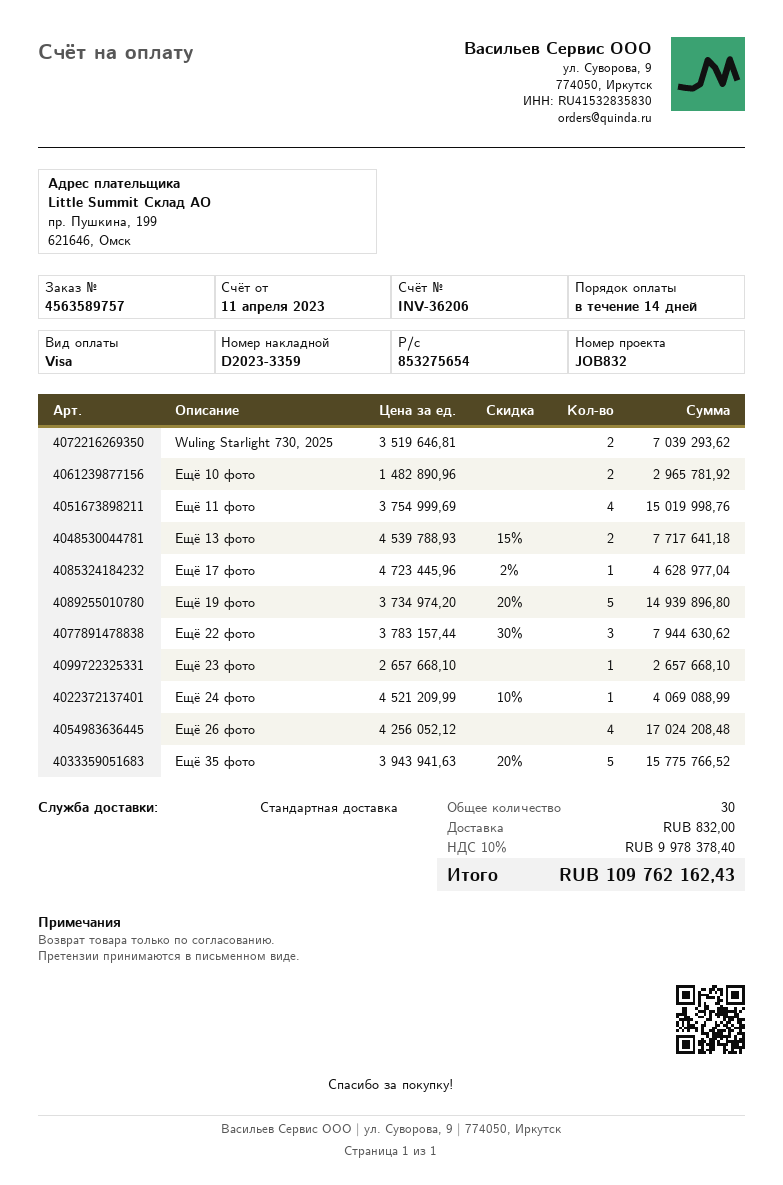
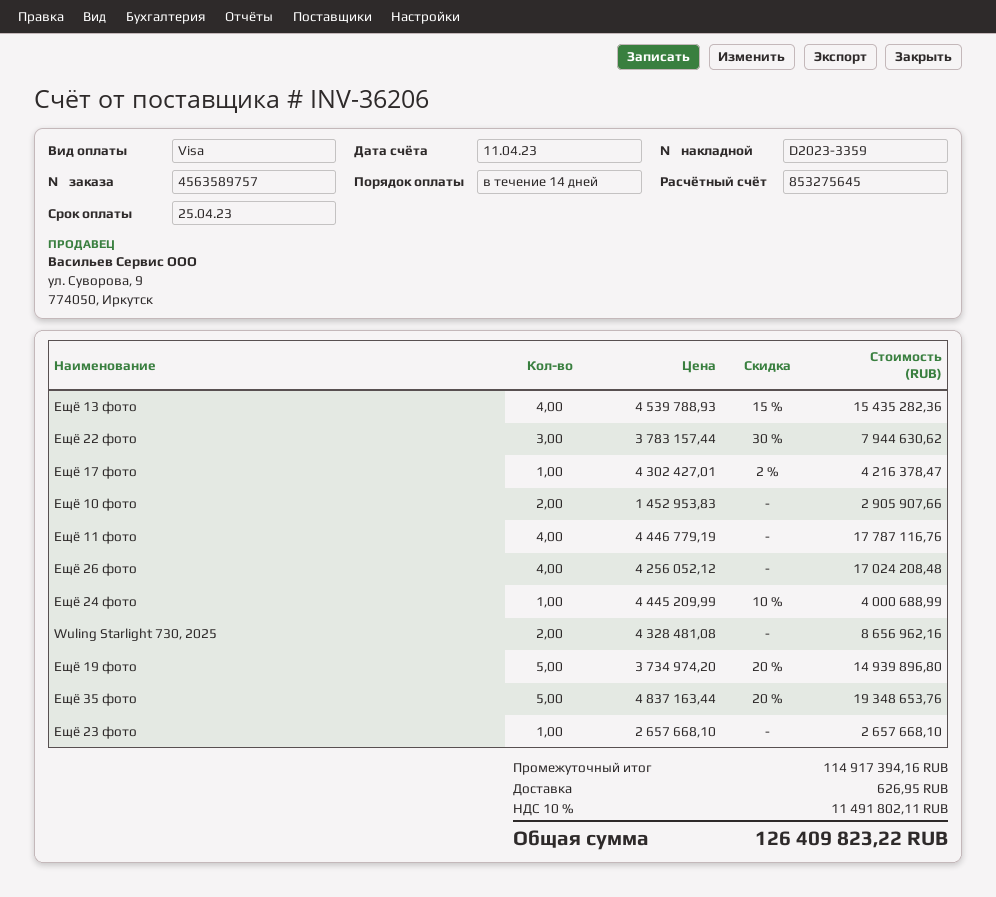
bank account: 853275654 -> 853275645
Wuling Starlight 730, 2025: 2 x 3519646.81 = 7039293.62 -> 2 x 4328481.08 = 8656962.16
Ещё 10 фото: 2 x 1482890.96 = 2965781.92 -> 2 x 1452953.83 = 2905907.66
Ещё 11 фото: 4 x 3754999.69 = 15019998.76 -> 4 x 4446779.19 = 17787116.76
Ещё 13 фото: 2 x 4539788.93 - 15% = 7717641.18 -> 4 x 4539788.93 - 15% = 15435282.36
Ещё 17 фото: 1 x 4723445.96 - 2% = 4628977.04 -> 1 x 4302427.01 - 2% = 4216378.47
Ещё 24 фото: 1 x 4521209.99 - 10% = 4069088.99 -> 1 x 4445209.99 - 10% = 4000688.99
Ещё 35 фото: 5 x 3943941.63 - 20% = 15775766.52 -> 5 x 4837163.44 - 20% = 19348653.76
shipping: 832.00 -> 626.95
tax: 10% = 9978378.40 -> 10% = 11491802.11
total: 109762162.43 -> 126409823.22

